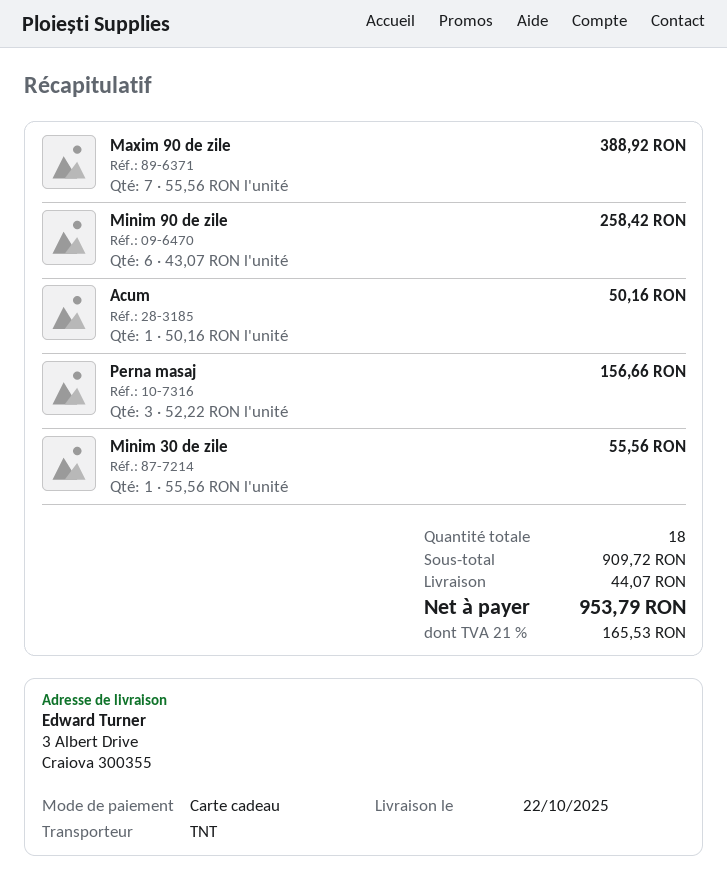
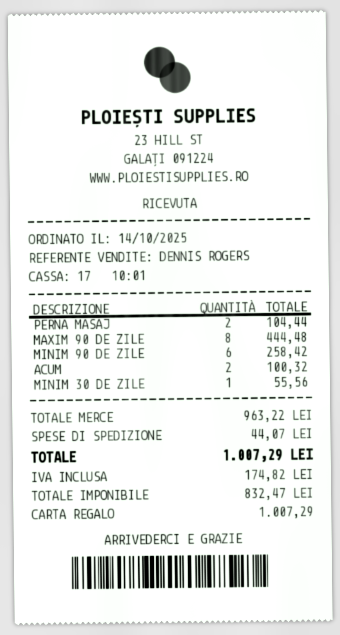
Maxim 90 de zile: 7 for 388.92 -> 8 for 444.48
Acum: 1 for 50.16 -> 2 for 100.32
Perna masaj: 3 for 156.66 -> 2 for 104.44
subtotal: 909.72 -> 963.22
tax: 165.53 -> 174.82
total: 953.79 -> 1007.29

